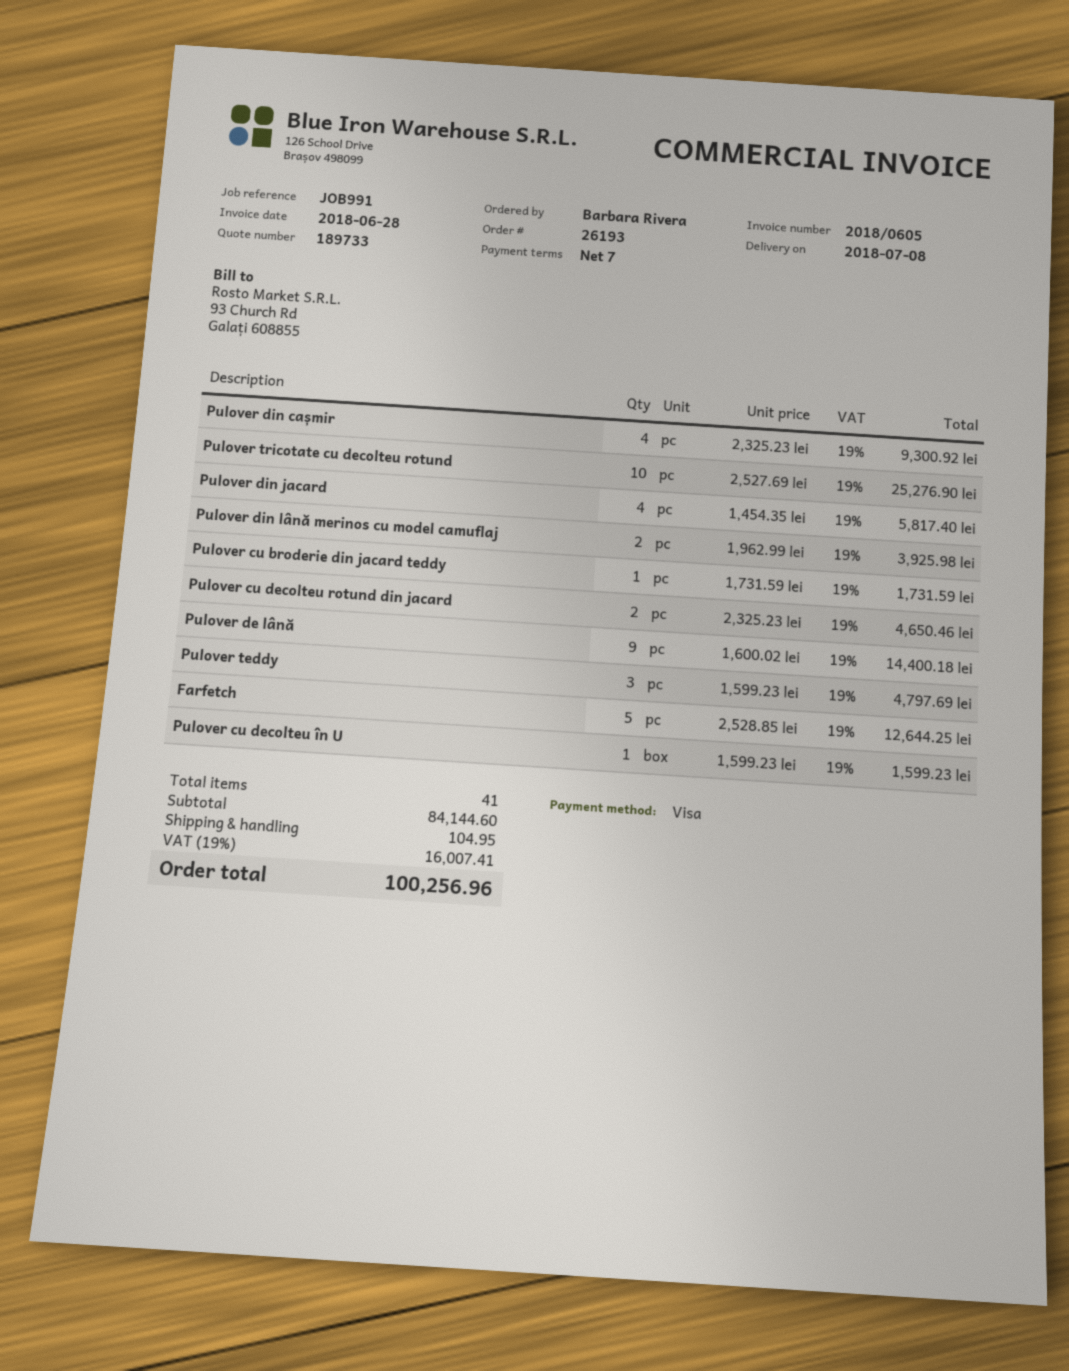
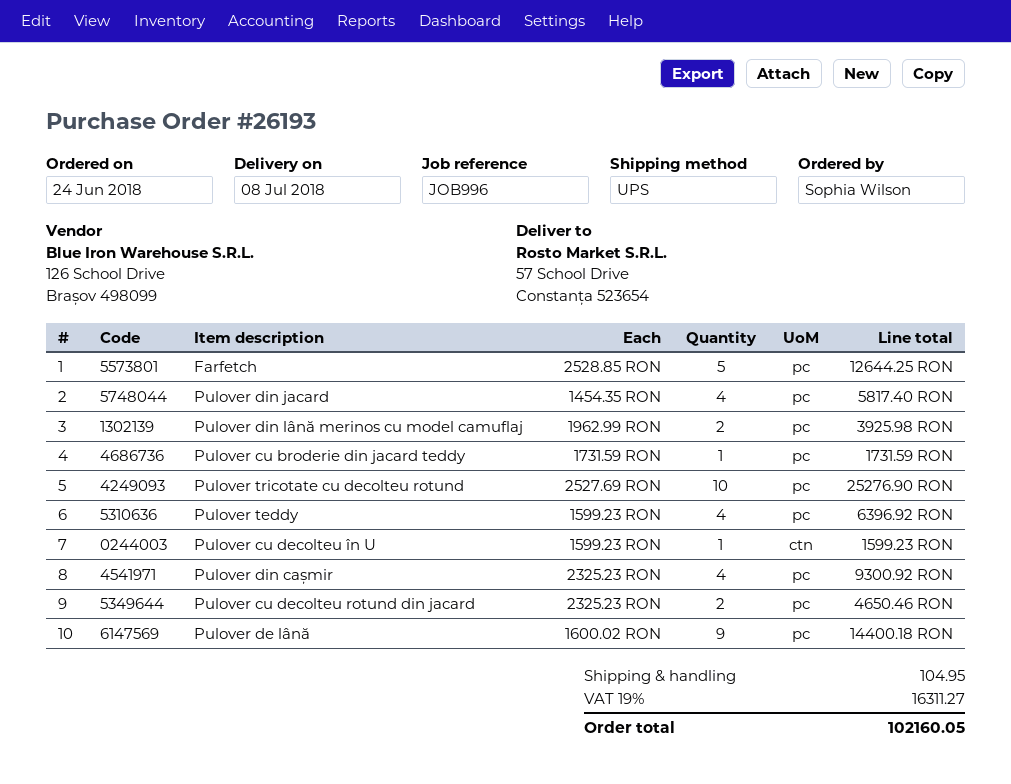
reference: JOB991 -> JOB996
ordered by: Barbara Rivera -> Sophia Wilson
Pulover teddy: 3 x 1599.23 = 4797.69 -> 4 x 1599.23 = 6396.92
tax: 19% = 16007.41 -> 19% = 16311.27
total: 100256.96 -> 102160.05

